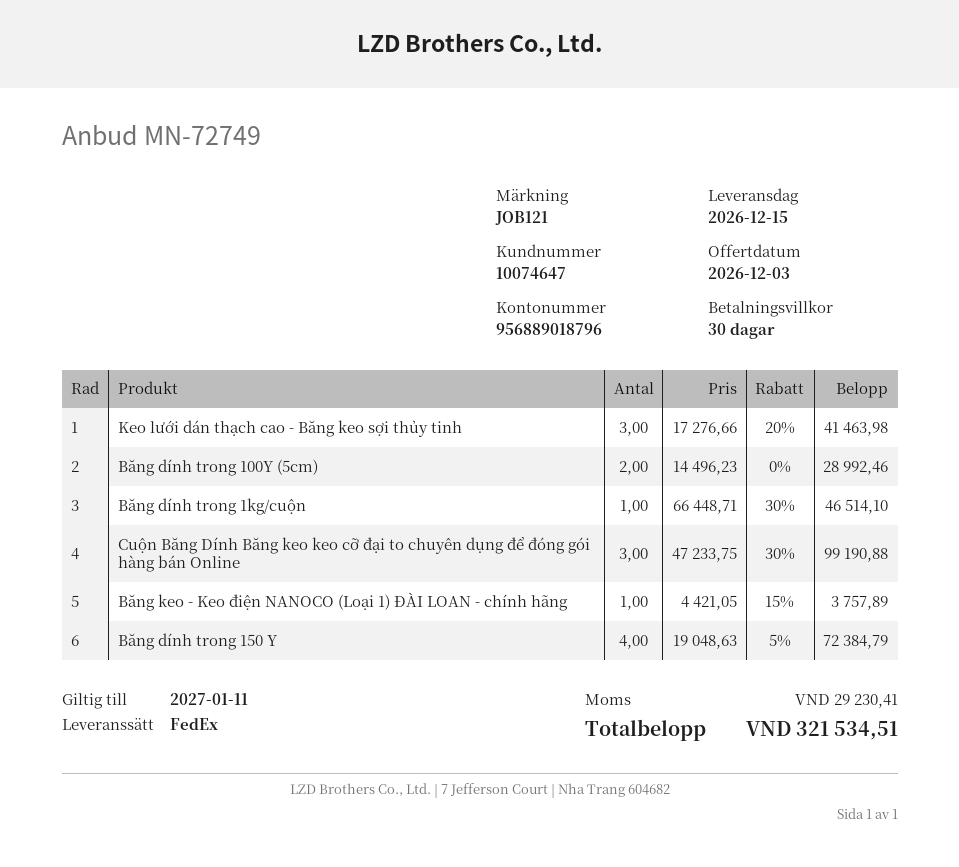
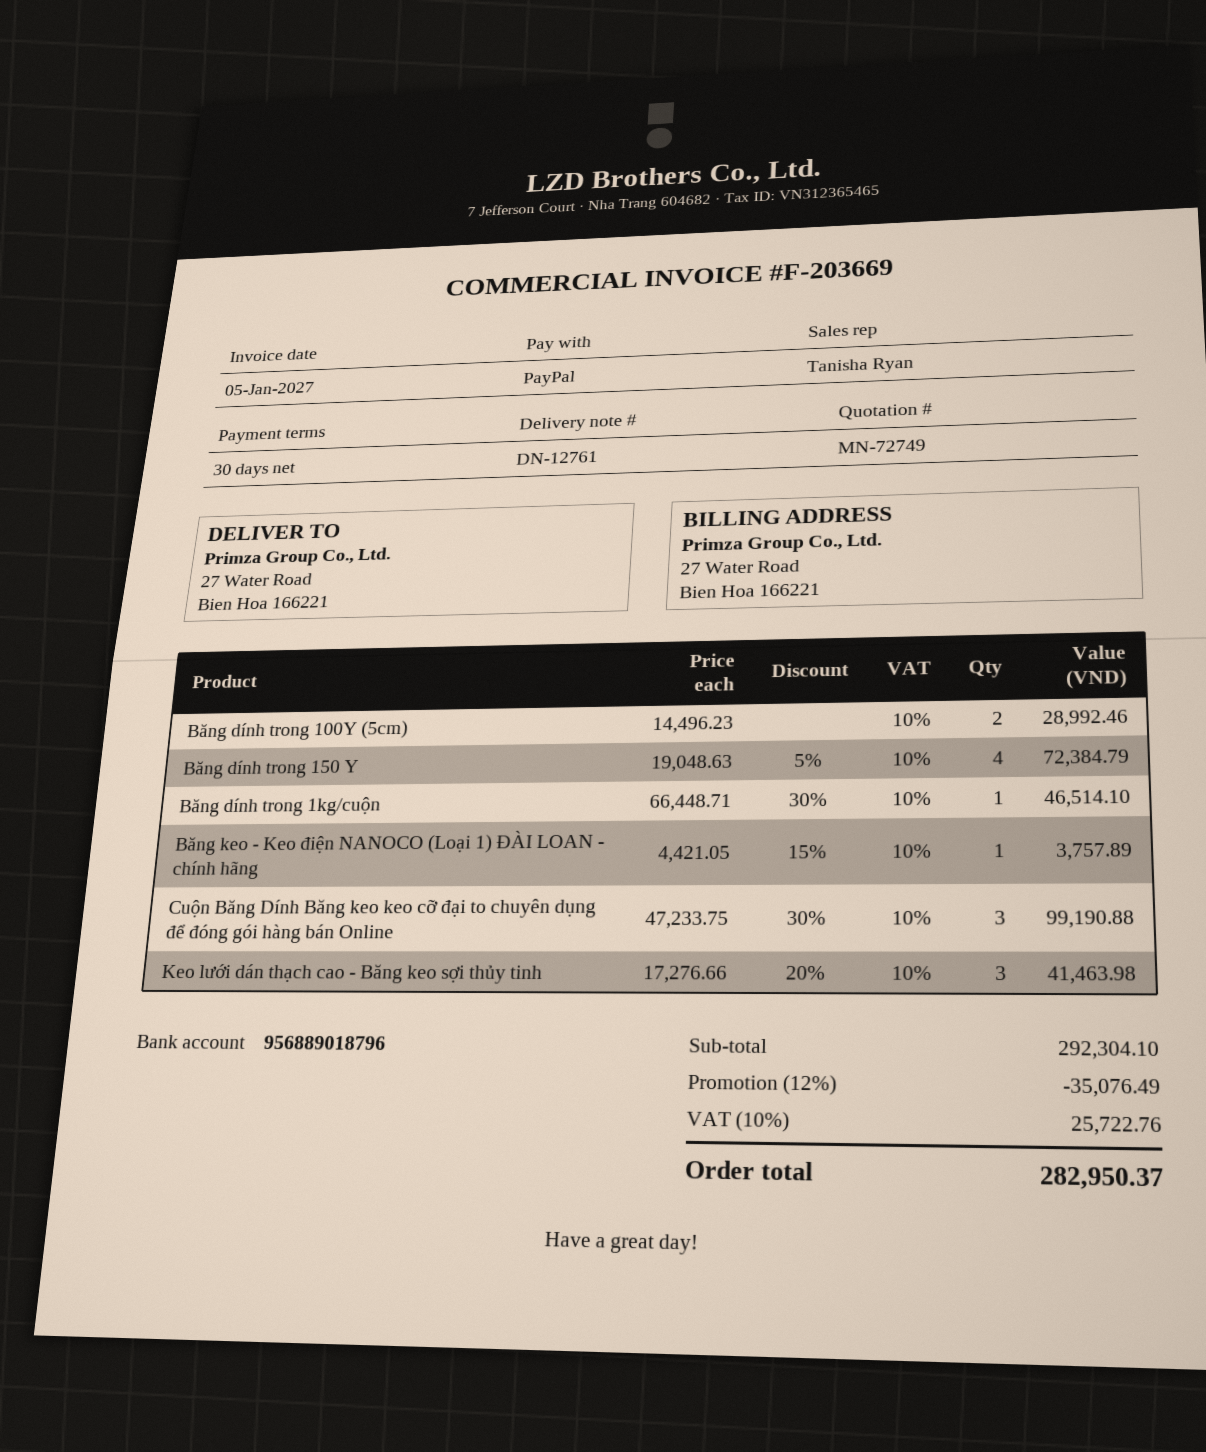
discount: none -> 12% = 35076.49
tax: 29230.41 -> 25722.76
total: 321534.51 -> 282950.37

